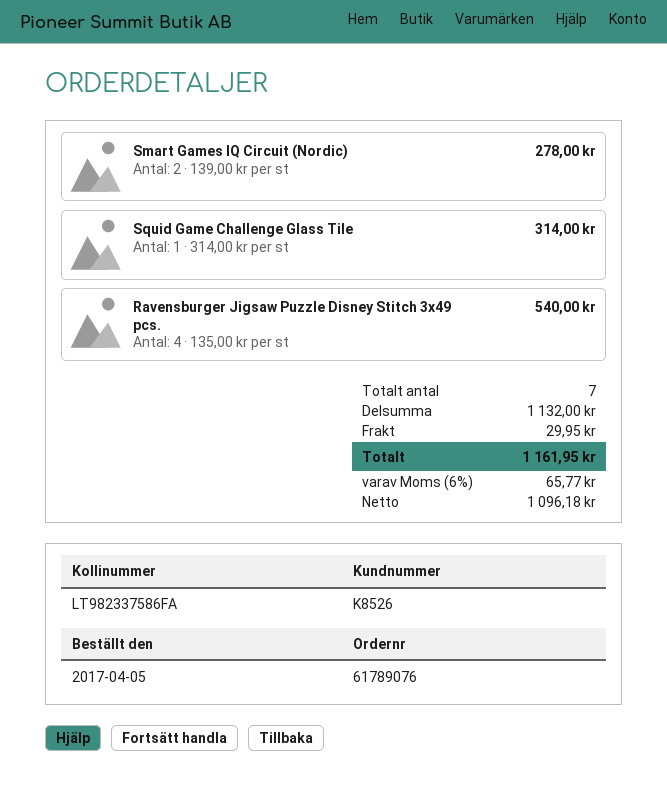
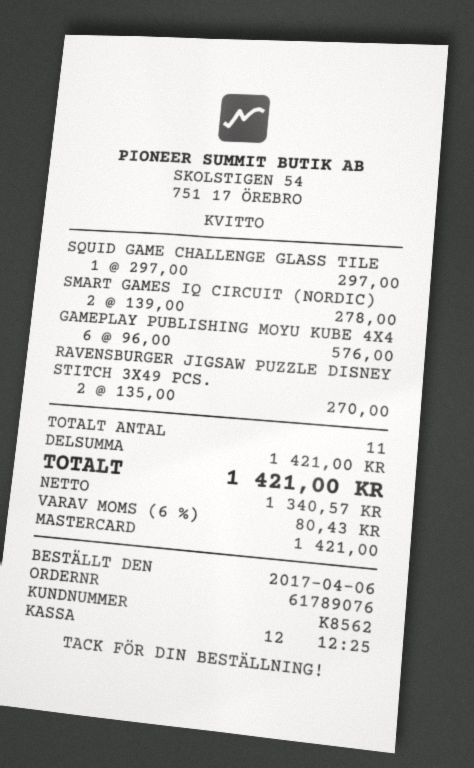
order date: 2017-04-05 -> 2017-04-06
customer number: K8526 -> K8562
Squid Game Challenge Glass Tile: 1 x 314.00 = 314.00 -> 1 x 297.00 = 297.00
Ravensburger Jigsaw Puzzle Disney Stitch 3x49 pcs.: 4 x 135.00 = 540.00 -> 2 x 135.00 = 270.00
GAMEPLAY PUBLISHING MOYU KUBE 4X4: none -> 6 x 96.00 = 576.00
total quantity: 7 -> 11
subtotal: 1132.00 -> 1421.00
shipping: 29.95 -> none
net: 1096.18 -> 1340.57
tax: 6% = 65.77 -> 6% = 80.43
total: 1161.95 -> 1421.00

